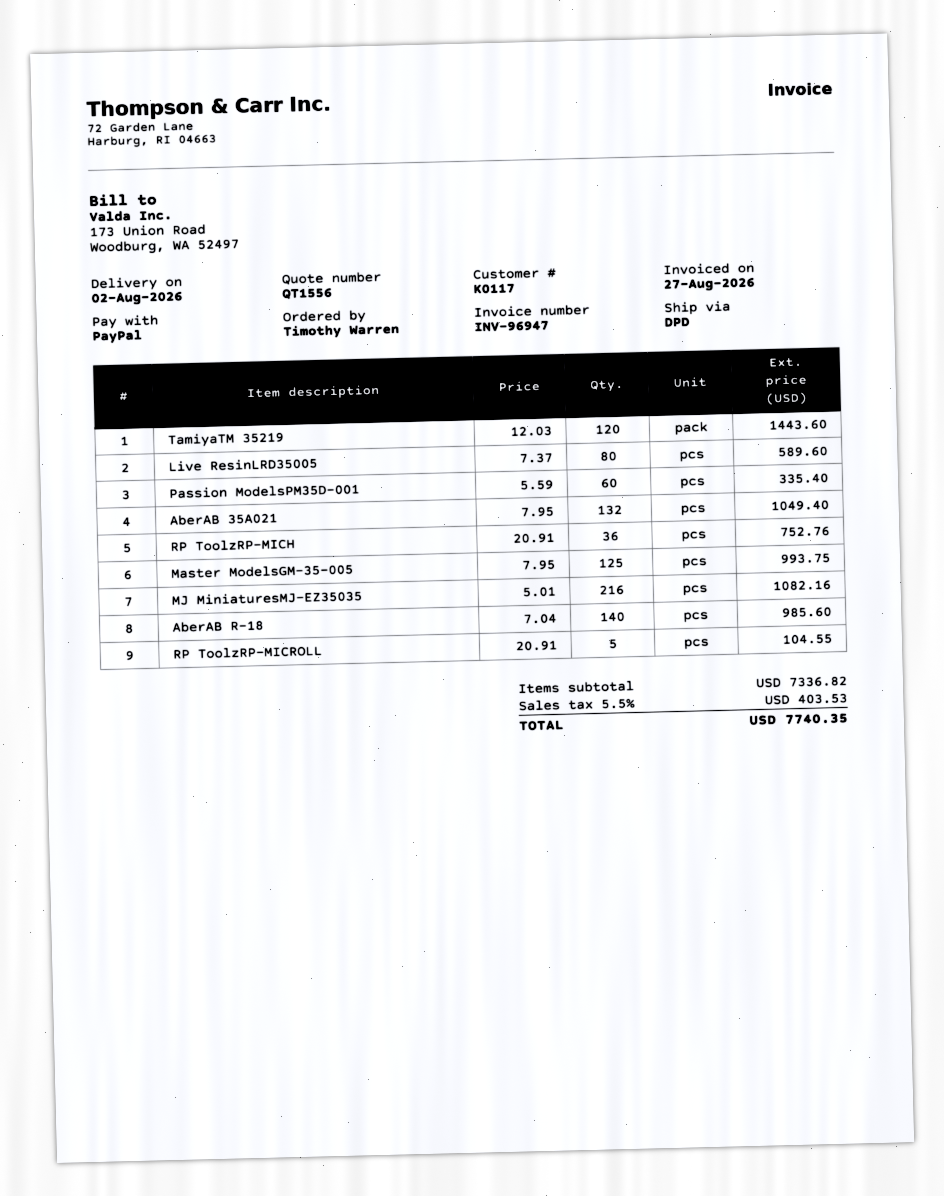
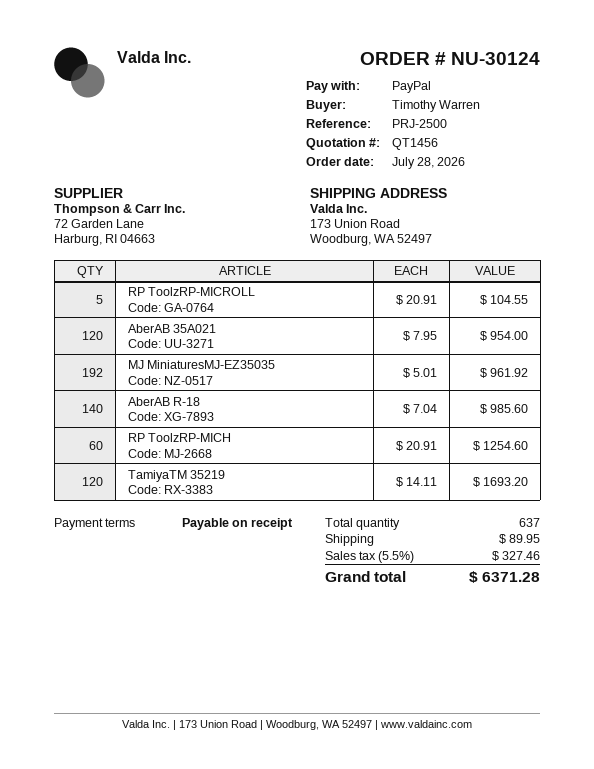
quote number: QT1556 -> QT1456
TamiyaTM 35219: 120 x 12.03 = 1443.60 -> 120 x 14.11 = 1693.20
Live ResinLRD35005: 80 x 7.37 = 589.60 -> none
Passion ModelsPM35D-001: 60 x 5.59 = 335.40 -> none
AberAB 35A021: 132 x 7.95 = 1049.40 -> 120 x 7.95 = 954.00
RP ToolzRP-MICH: 36 x 20.91 = 752.76 -> 60 x 20.91 = 1254.60
Master ModelsGM-35-005: 125 x 7.95 = 993.75 -> none
MJ MiniaturesMJ-EZ35035: 216 x 5.01 = 1082.16 -> 192 x 5.01 = 961.92
shipping: none -> 89.95
tax: 5.5% = 403.53 -> 5.5% = 327.46
total: 7740.35 -> 6371.28

